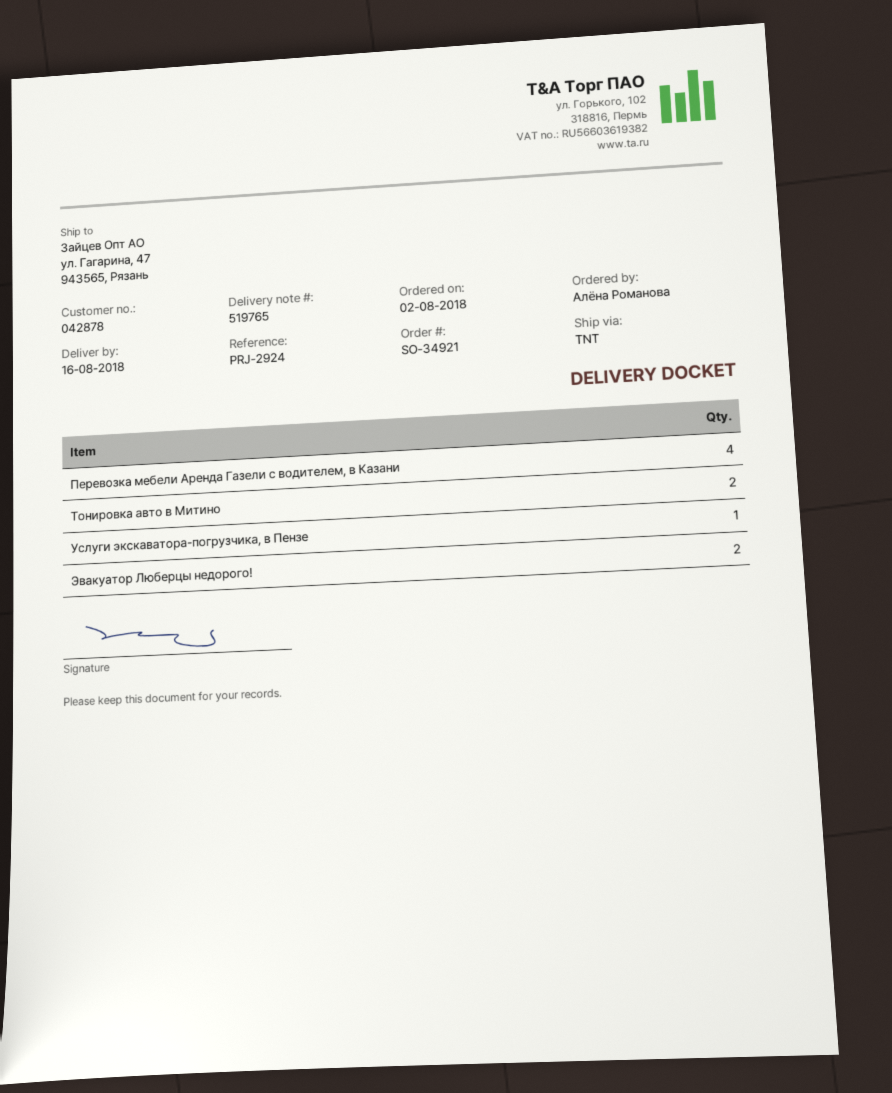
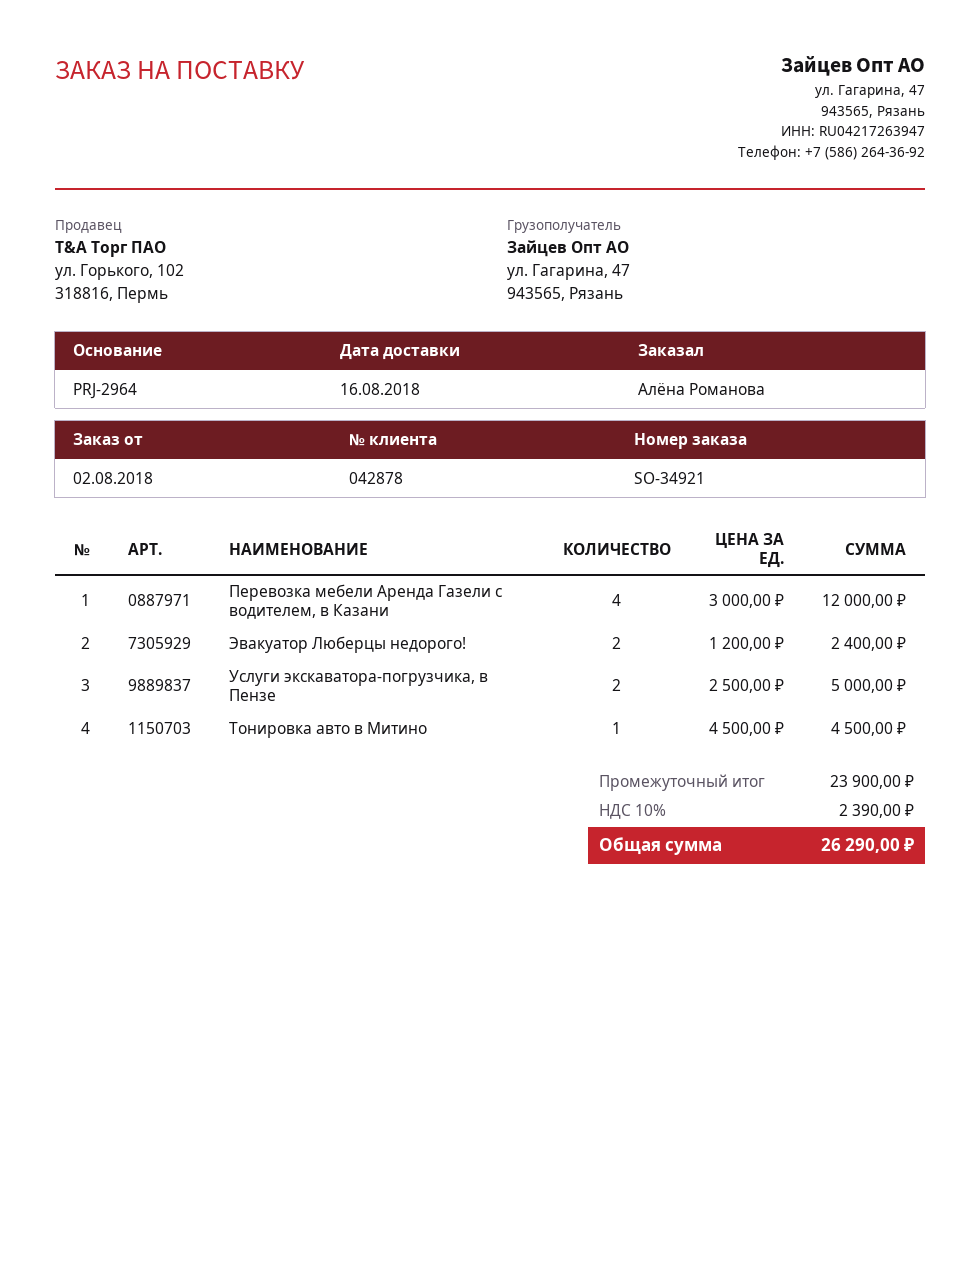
reference: PRJ-2924 -> PRJ-2964
Тонировка авто в Митино: 2 -> 1
Услуги экскаватора-погрузчика, в Пензе: 1 -> 2

